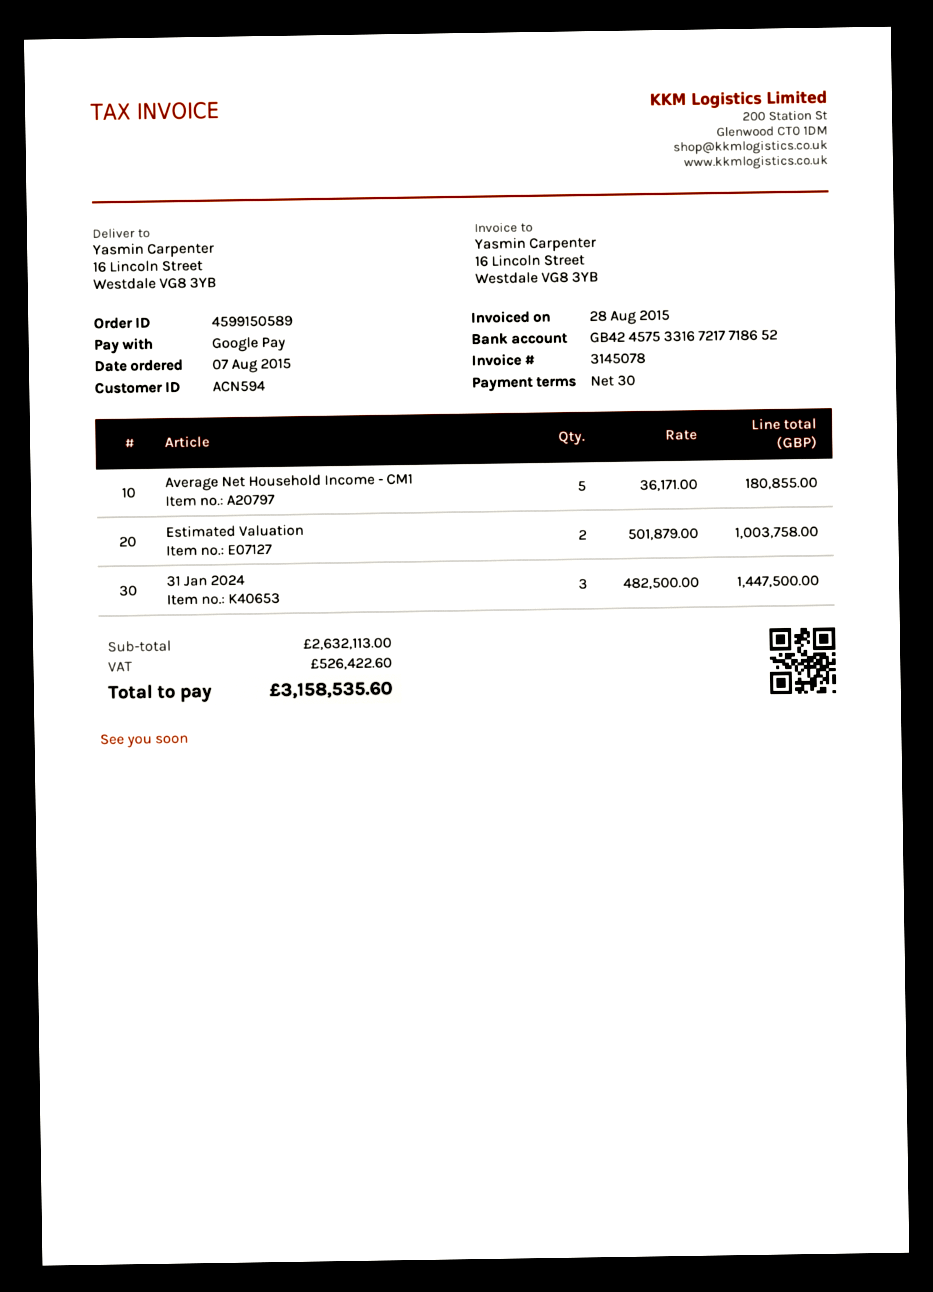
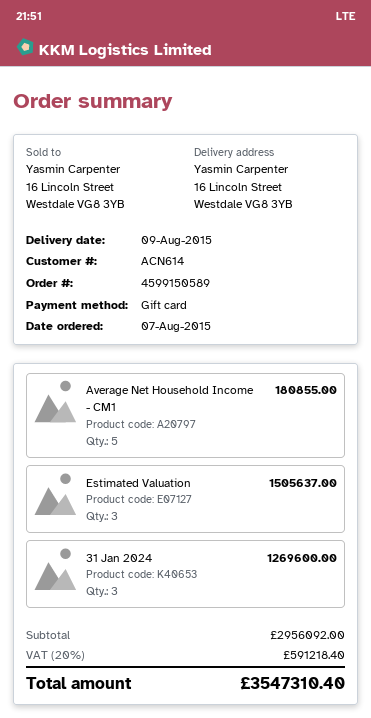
customer number: ACN594 -> ACN614
payment method: Google Pay -> gift card
Estimated Valuation: 2 for 1003758.00 -> 3 for 1505637.00
31 Jan 2024: 3 for 1447500.00 -> 3 for 1269600.00
subtotal: 2632113.00 -> 2956092.00
tax: 526422.60 -> 591218.40
total: 3158535.60 -> 3547310.40

